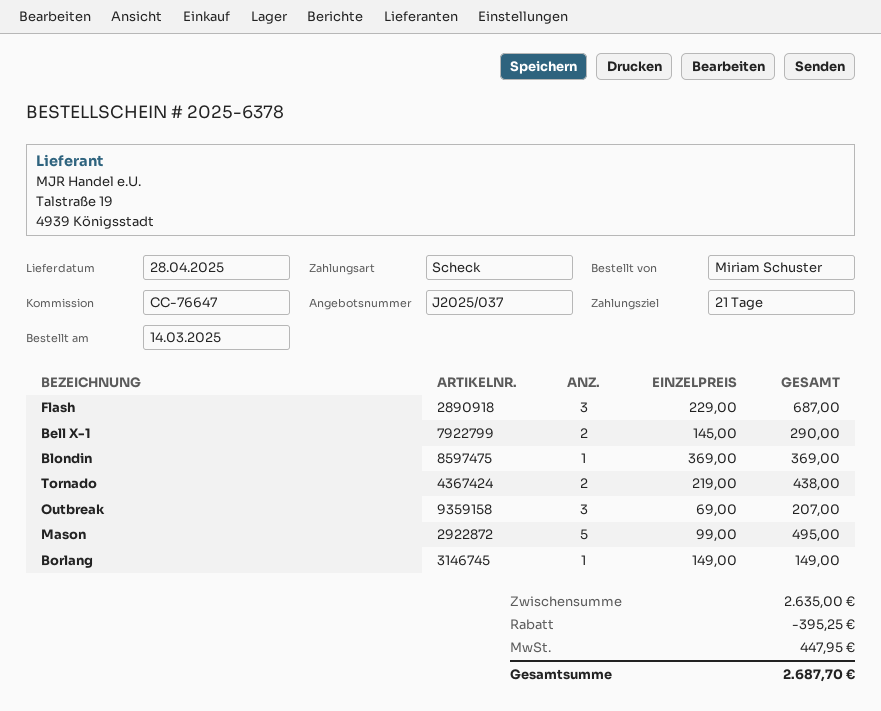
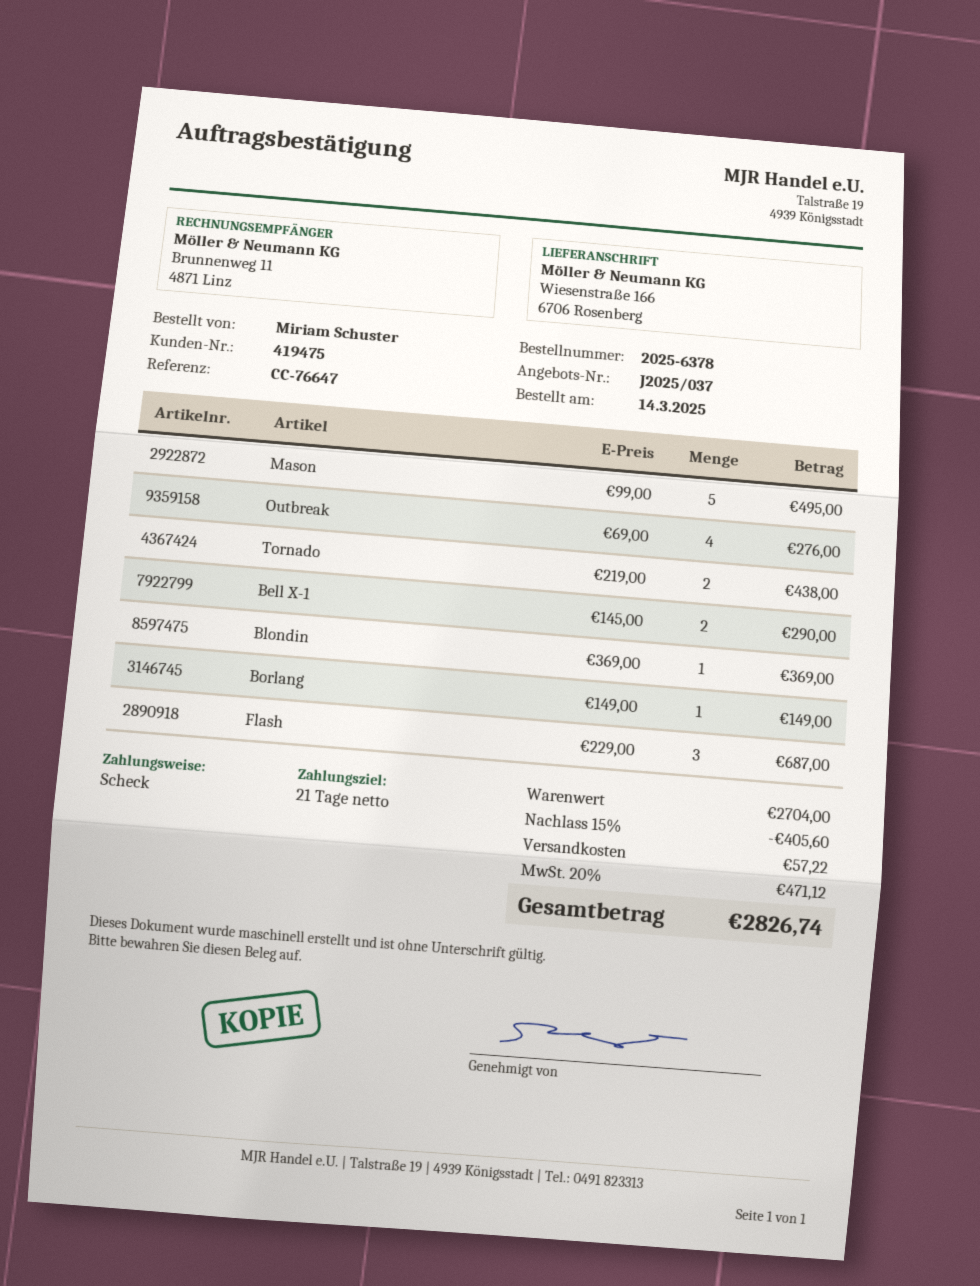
Outbreak: 3 x 69.00 = 207.00 -> 4 x 69.00 = 276.00
subtotal: 2635.00 -> 2704.00
discount: 395.25 -> 405.60
shipping: none -> 57.22
tax: 447.95 -> 471.12
total: 2687.70 -> 2826.74

